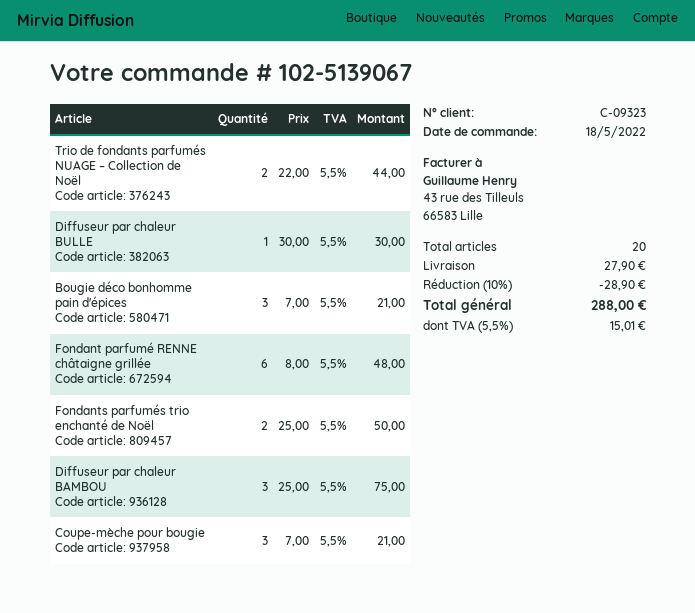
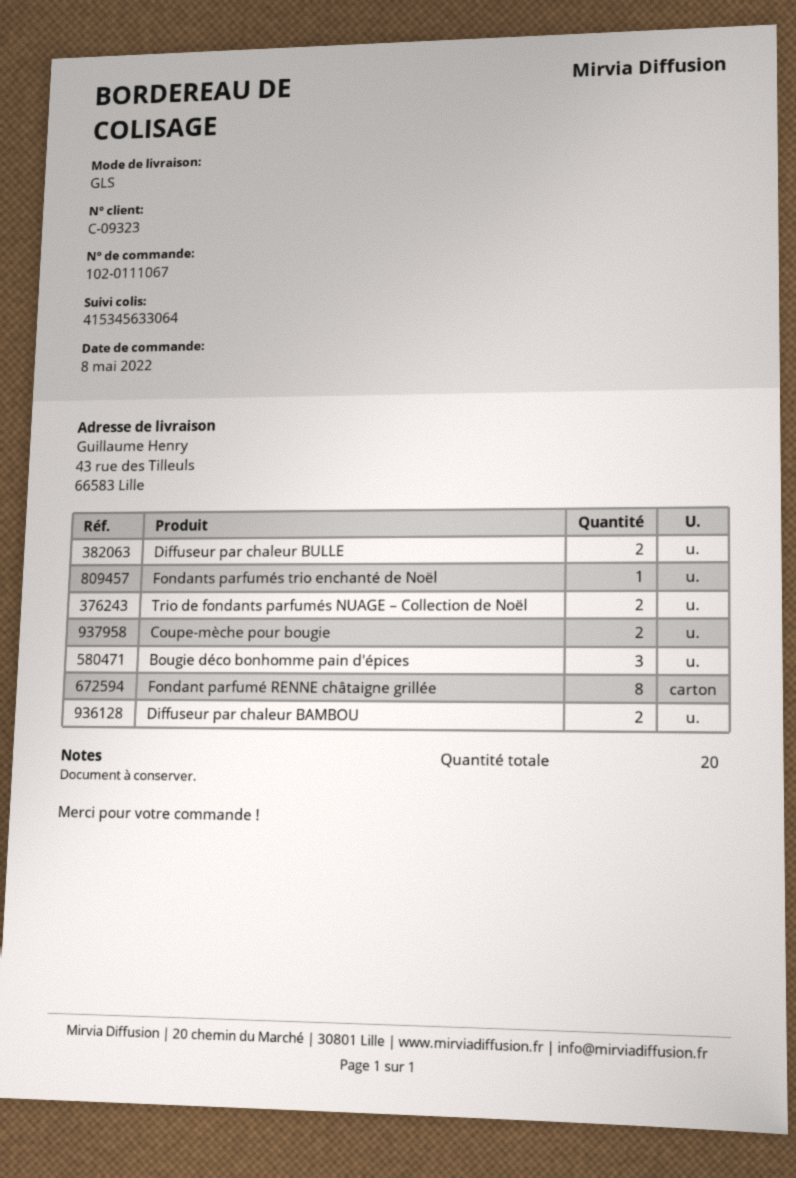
order number: 102-5139067 -> 102-0111067
order date: 2022-05-18 -> 2022-05-08
Diffuseur par chaleur BULLE: 1 -> 2
Fondant parfumé RENNE châtaigne grillée: 6 -> 8
Fondants parfumés trio enchanté de Noël: 2 -> 1
Diffuseur par chaleur BAMBOU: 3 -> 2
Coupe-mèche pour bougie: 3 -> 2

